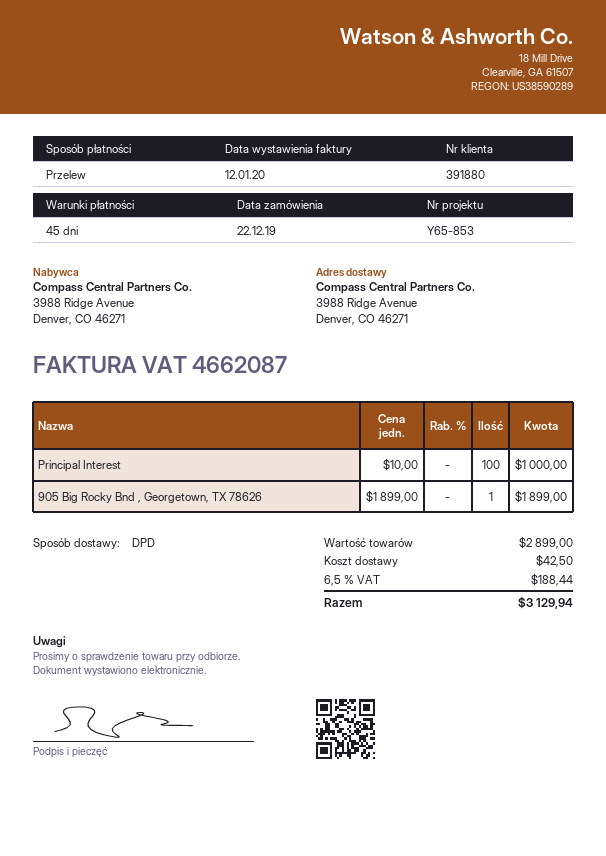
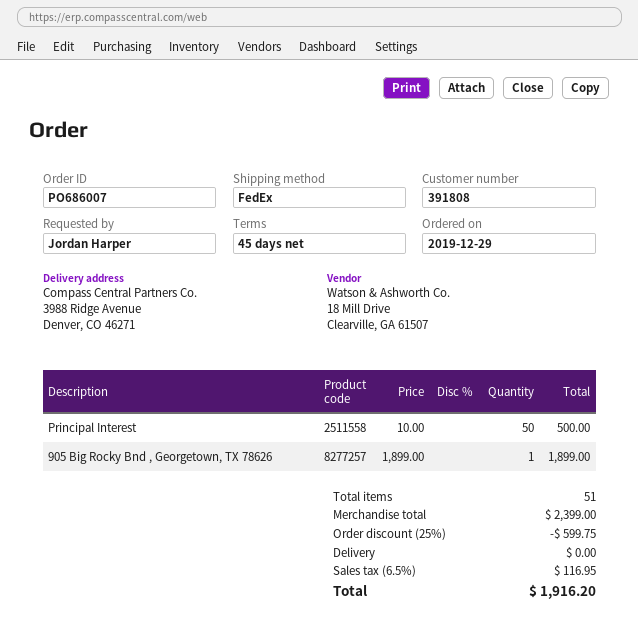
order date: 2019-12-22 -> 2019-12-29
customer number: 391880 -> 391808
shipping method: DPD -> FedEx
Principal Interest: 100 x 10.00 = 1000.00 -> 50 x 10.00 = 500.00
subtotal: 2899.00 -> 2399.00
discount: none -> 25% = 599.75
shipping: 42.50 -> 0.00
tax: 6.5% = 188.44 -> 6.5% = 116.95
total: 3129.94 -> 1916.20

